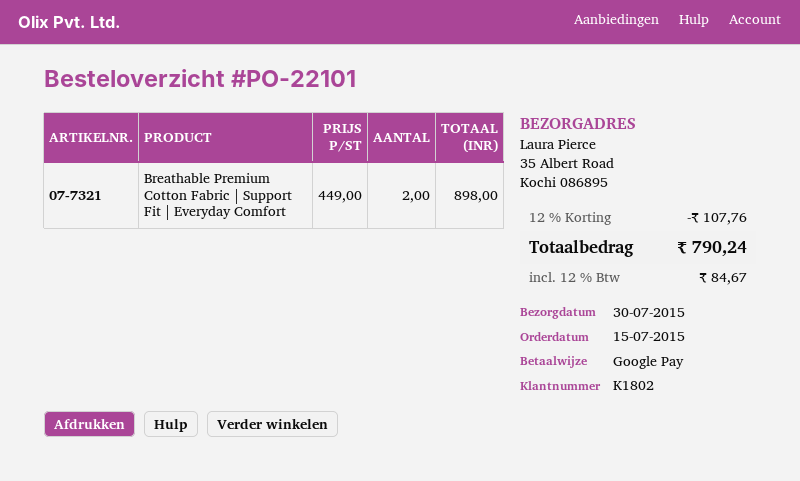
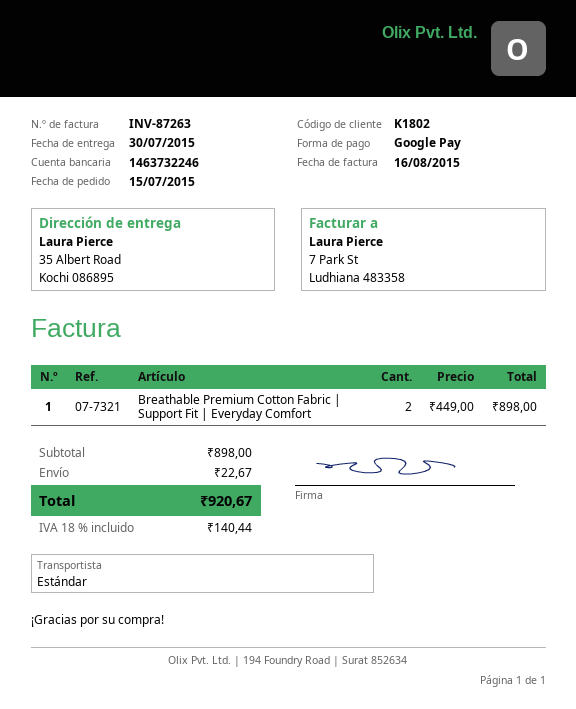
discount: 12% = 107.76 -> none
shipping: none -> 22.67
tax: 12% = 84.67 -> 18% = 140.44
total: 790.24 -> 920.67

